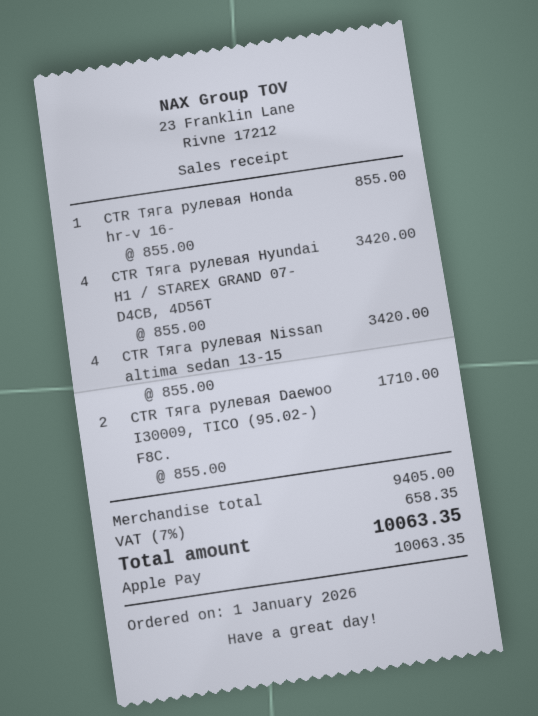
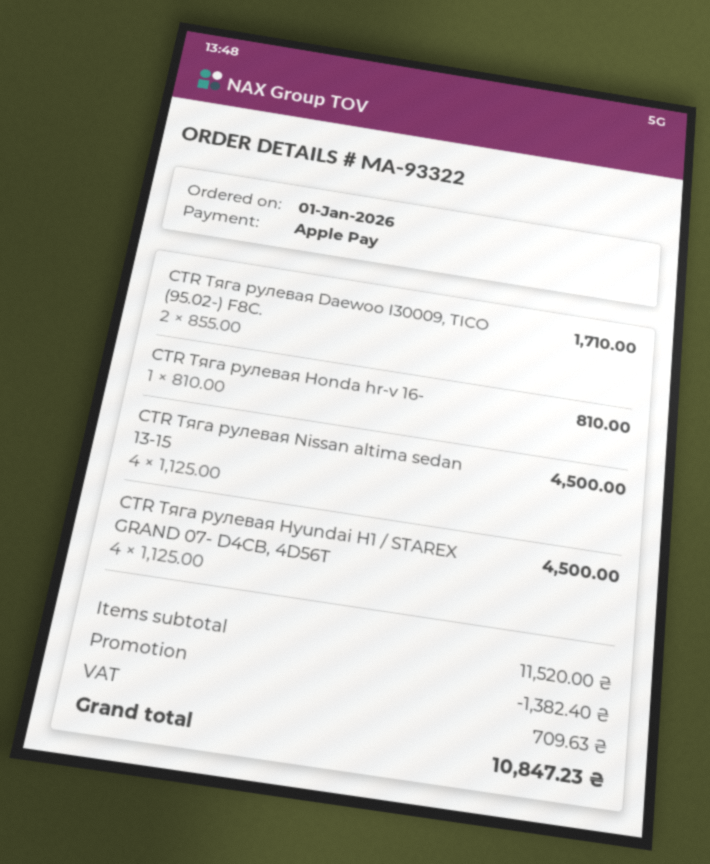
CTR Тяга рулевая Honda hr-v 16-: 1 x 855.00 = 855.00 -> 1 x 810.00 = 810.00
CTR Тяга рулевая Hyundai H1 / STAREX GRAND 07- D4CB, 4D56T: 4 x 855.00 = 3420.00 -> 4 x 1125.00 = 4500.00
CTR Тяга рулевая Nissan altima sedan 13-15: 4 x 855.00 = 3420.00 -> 4 x 1125.00 = 4500.00
subtotal: 9405.00 -> 11520.00
discount: none -> 1382.40
tax: 658.35 -> 709.63
total: 10063.35 -> 10847.23

